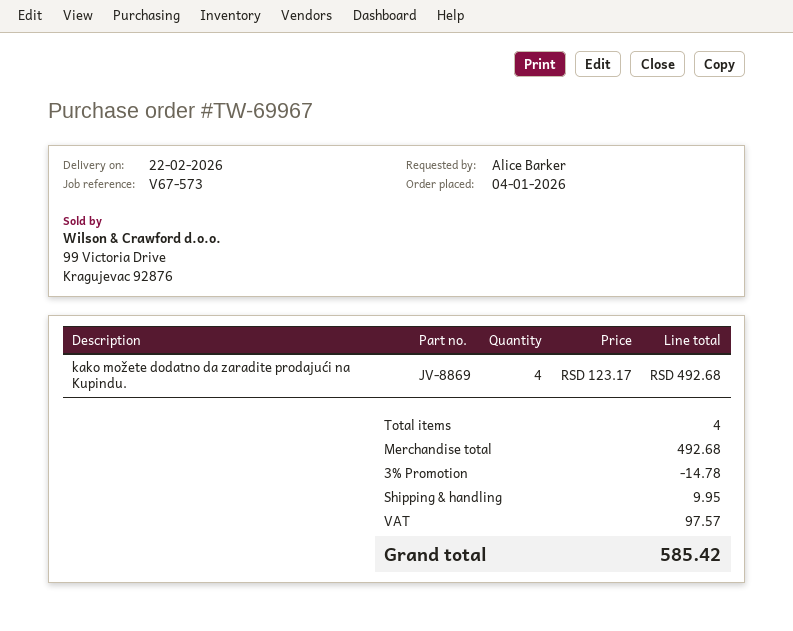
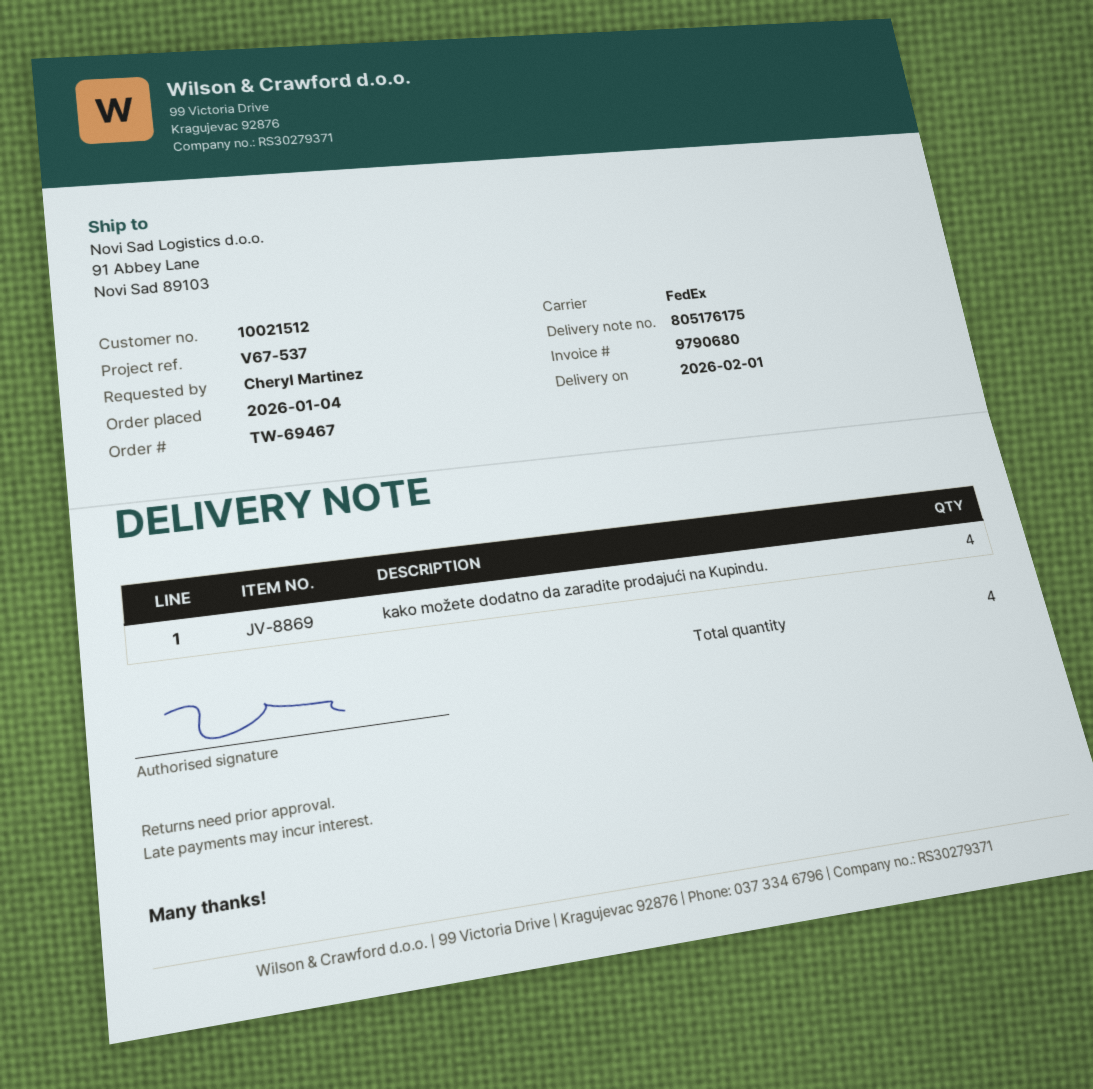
order number: TW-69967 -> TW-69467
delivery date: 2026-02-22 -> 2026-02-01
reference: V67-573 -> V67-537
ordered by: Alice Barker -> Cheryl Martinez

